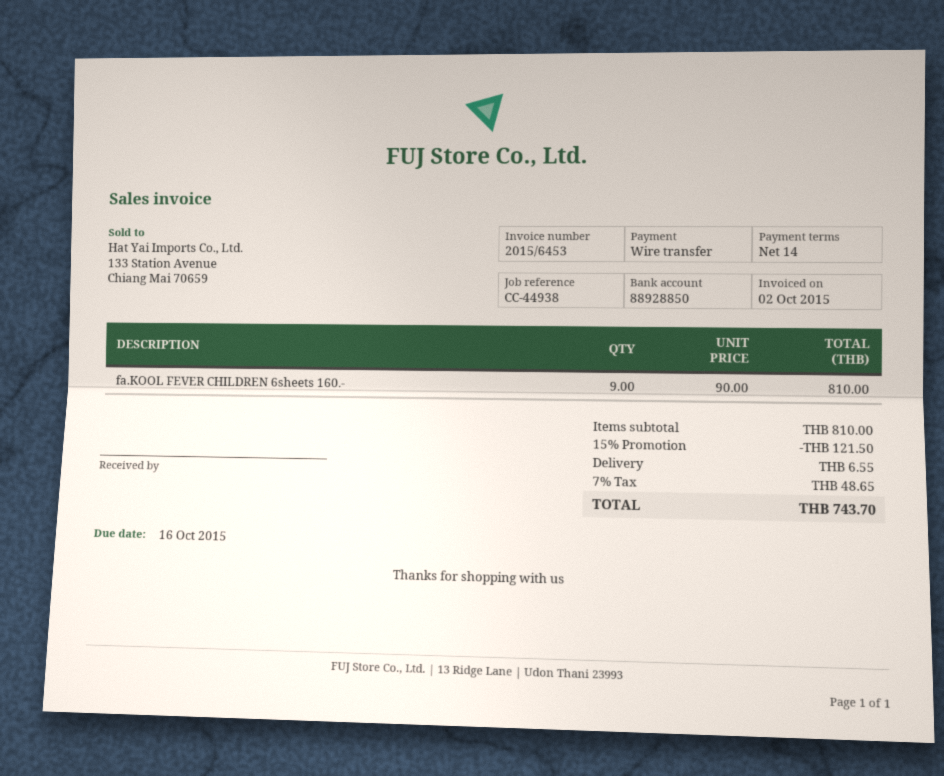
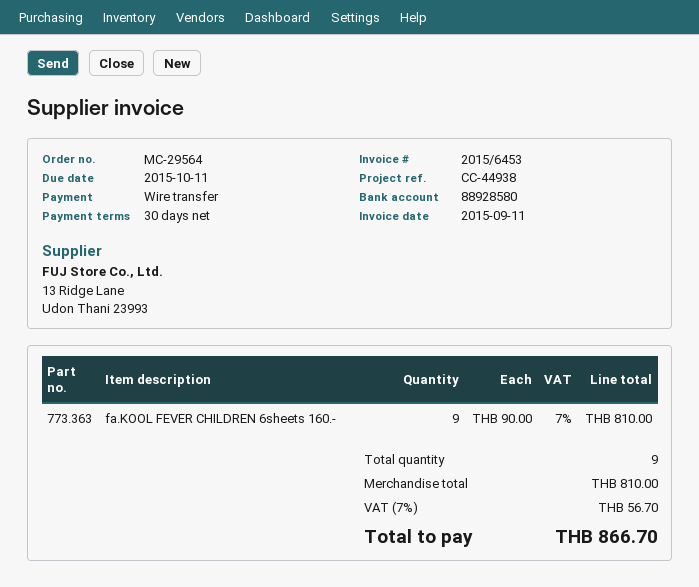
invoice date: 2015-10-02 -> 2015-09-11
payment terms: 14 days -> 30 days
due date: 2015-10-16 -> 2015-10-11
bank account: 88928850 -> 88928580
discount: 15% = 121.50 -> none
shipping: 6.55 -> none
tax: 7% = 48.65 -> 7% = 56.70
total: 743.70 -> 866.70

